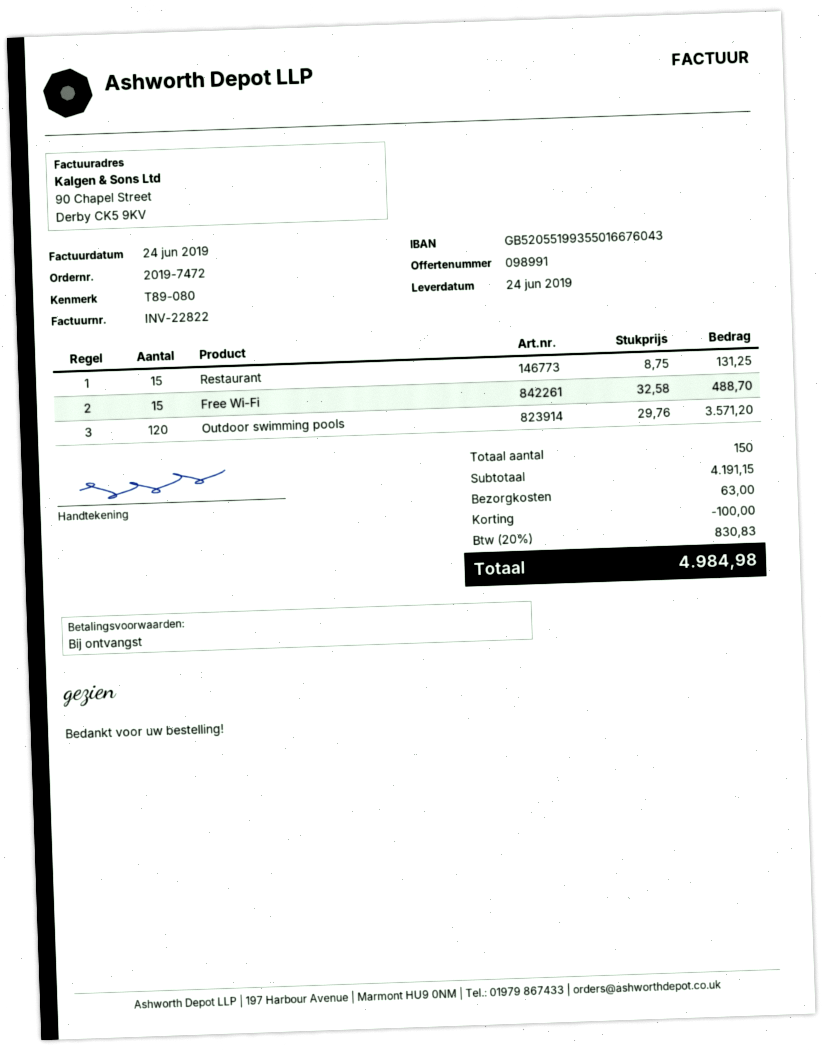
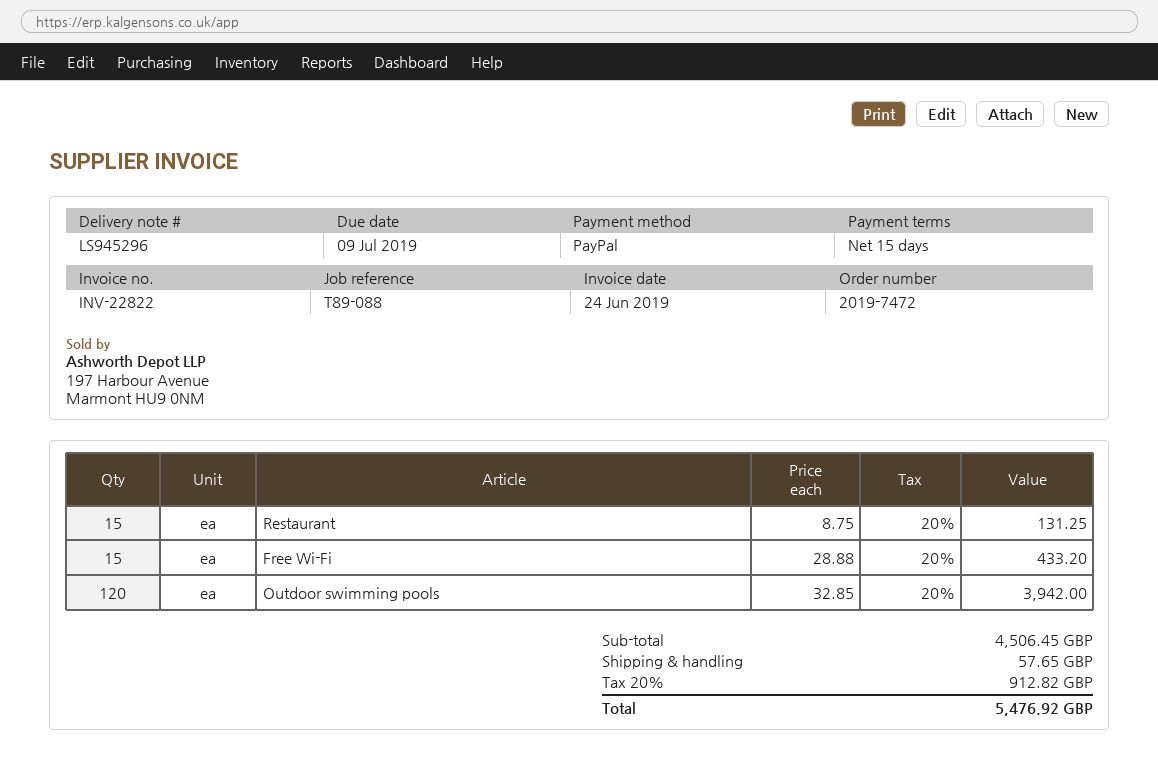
payment terms: on receipt -> 15 days
reference: T89-080 -> T89-088
Free Wi-Fi: 15 x 32.58 = 488.70 -> 15 x 28.88 = 433.20
Outdoor swimming pools: 120 x 29.76 = 3571.20 -> 120 x 32.85 = 3942.00
subtotal: 4191.15 -> 4506.45
discount: 100.00 -> none
shipping: 63.00 -> 57.65
tax: 20% = 830.83 -> 20% = 912.82
total: 4984.98 -> 5476.92

